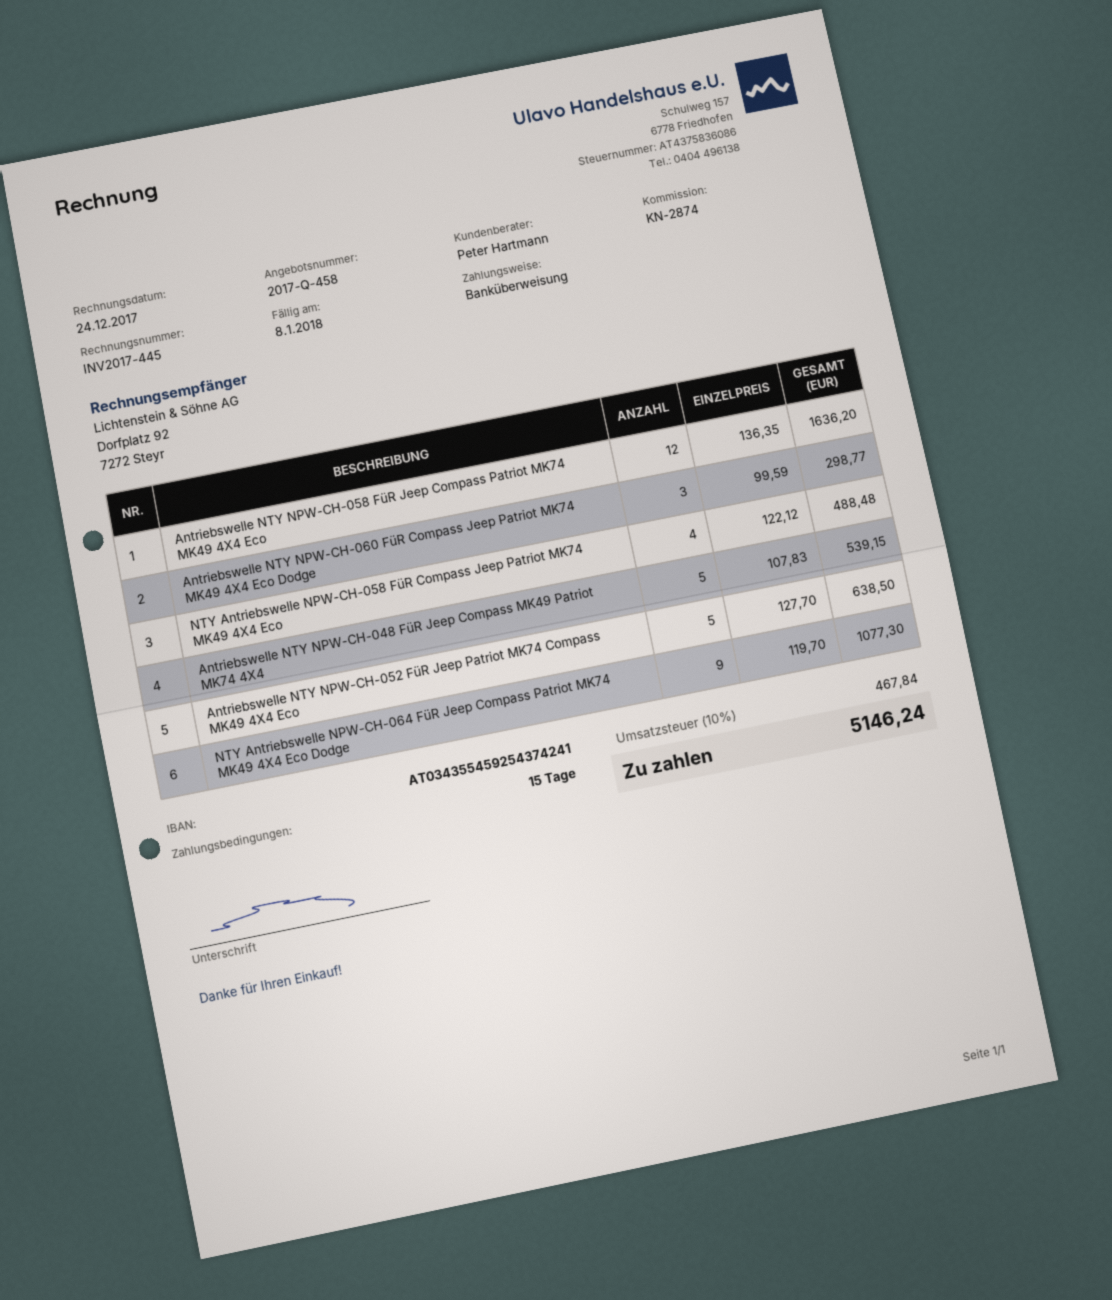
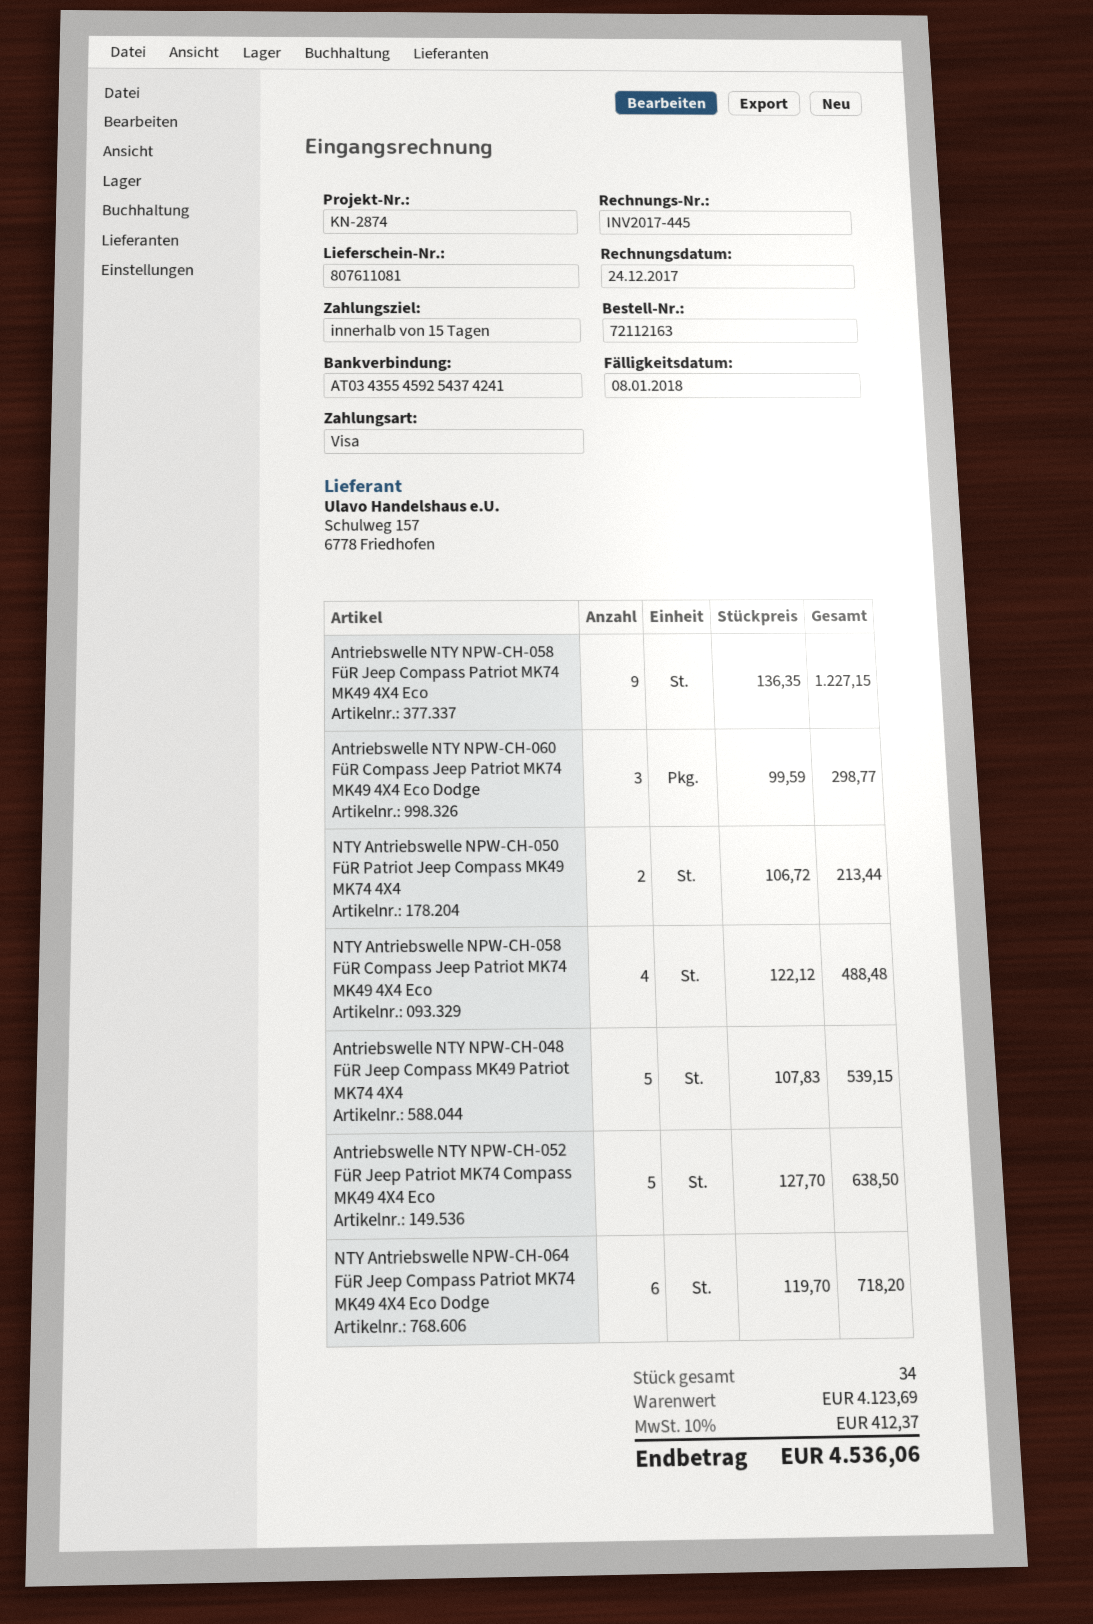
payment method: bank transfer -> Visa
Antriebswelle NTY NPW-CH-058 FüR Jeep Compass Patriot MK74 MK49 4X4 Eco: 12 x 136.35 = 1636.20 -> 9 x 136.35 = 1227.15
NTY Antriebswelle NPW-CH-064 FüR Jeep Compass Patriot MK74 MK49 4X4 Eco Dodge: 9 x 119.70 = 1077.30 -> 6 x 119.70 = 718.20
NTY Antriebswelle NPW-CH-050 FüR Patriot Jeep Compass MK49 MK74 4X4: none -> 2 x 106.72 = 213.44
tax: 10% = 467.84 -> 10% = 412.37
total: 5146.24 -> 4536.06

